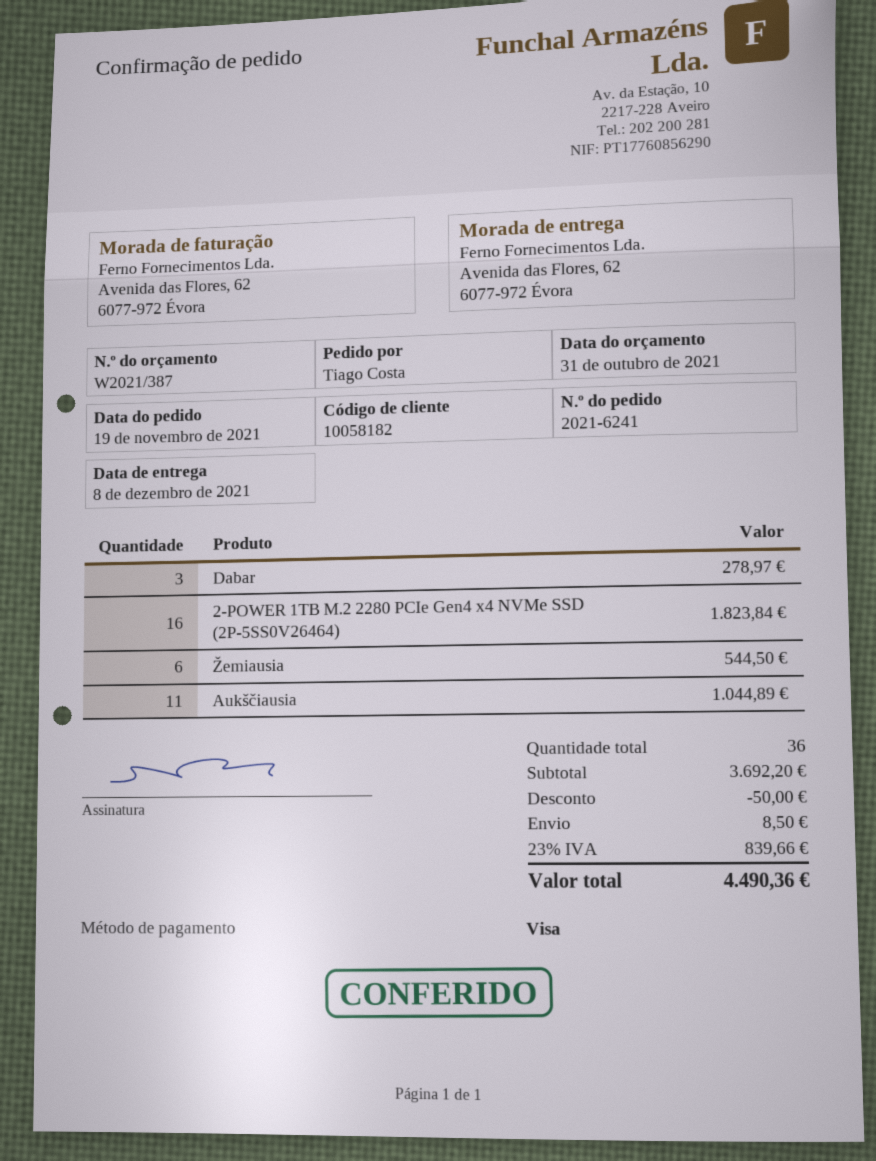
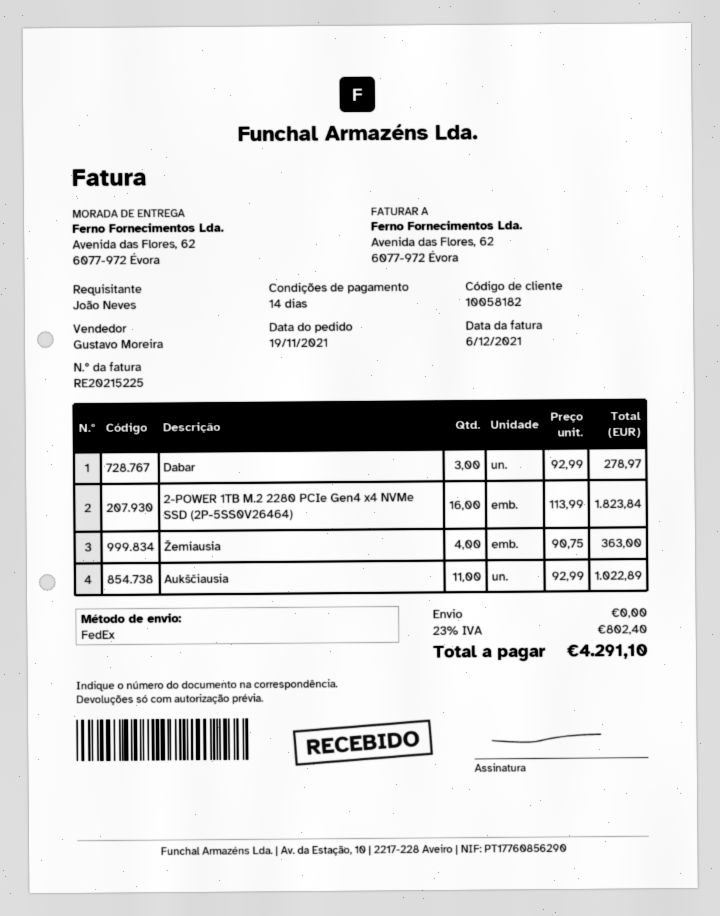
ordered by: Tiago Costa -> João Neves
Žemiausia: 6 for 544.50 -> 4 for 363.00
Aukščiausia: 11 for 1044.89 -> 11 for 1022.89
discount: 50.00 -> none
shipping: 8.50 -> 0.00
tax: 23% = 839.66 -> 23% = 802.40
total: 4490.36 -> 4291.10

